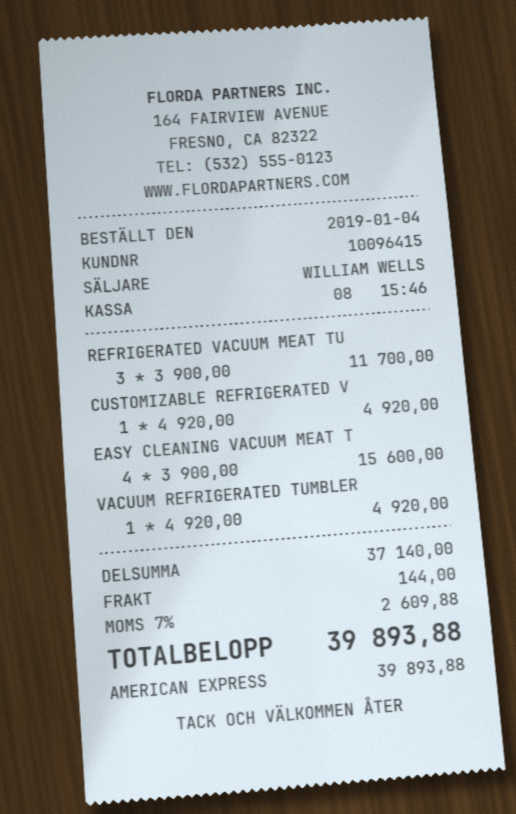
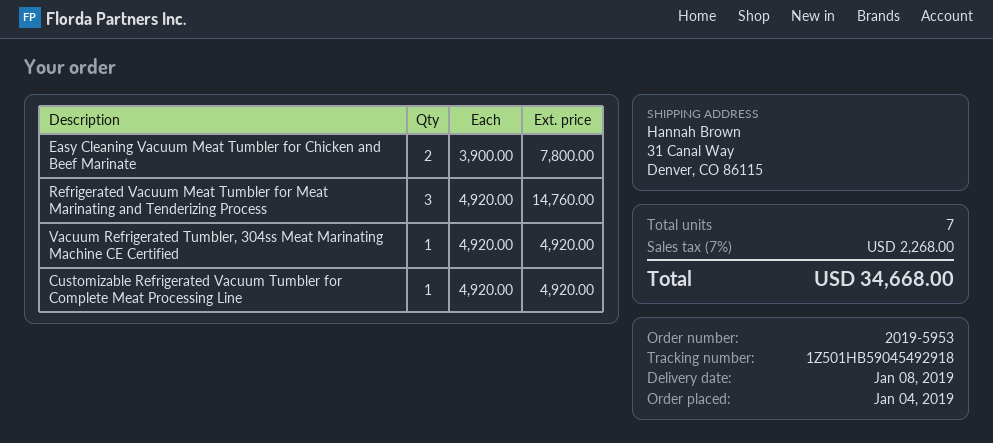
REFRIGERATED VACUUM MEAT TU: 3 x 3900.00 = 11700.00 -> 3 x 4920.00 = 14760.00
EASY CLEANING VACUUM MEAT T: 4 x 3900.00 = 15600.00 -> 2 x 3900.00 = 7800.00
shipping: 144.00 -> none
tax: 7% = 2609.88 -> 7% = 2268.00
total: 39893.88 -> 34668.00

